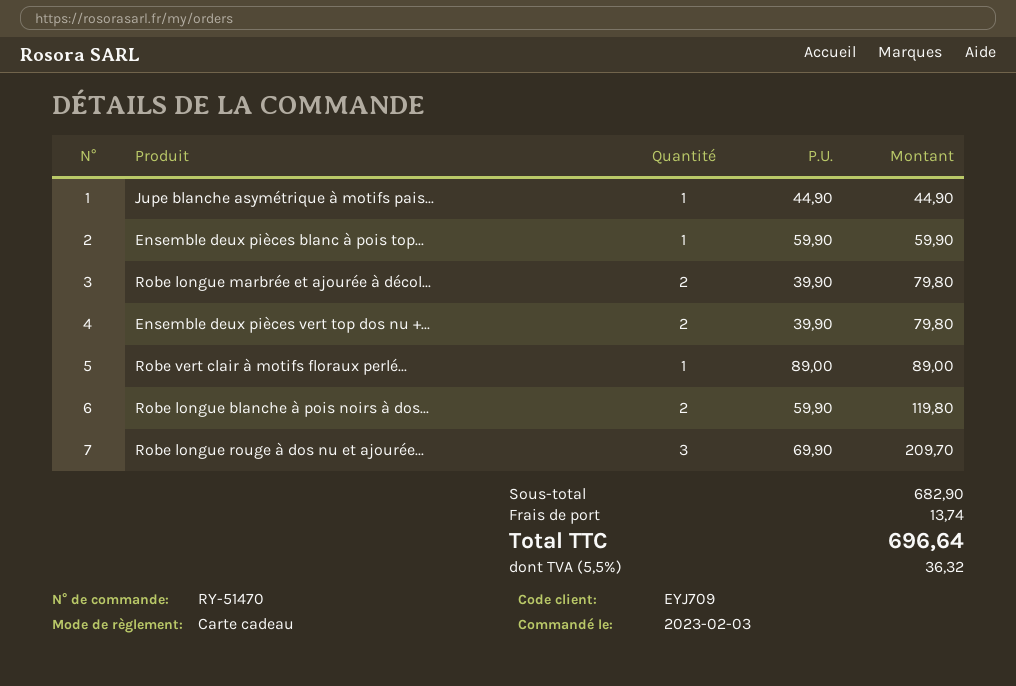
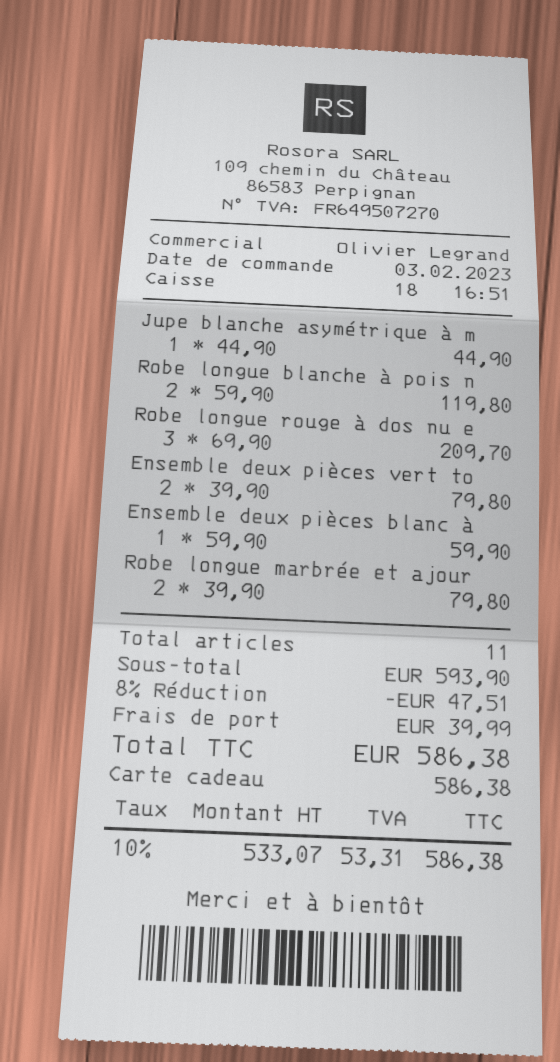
Robe vert clair à motifs floraux perlé...: 1 x 89.00 = 89.00 -> none
subtotal: 682.90 -> 593.90
discount: none -> 8% = 47.51
shipping: 13.74 -> 39.99
tax: 5.5% = 36.32 -> 10% = 53.31
total: 696.64 -> 586.38

